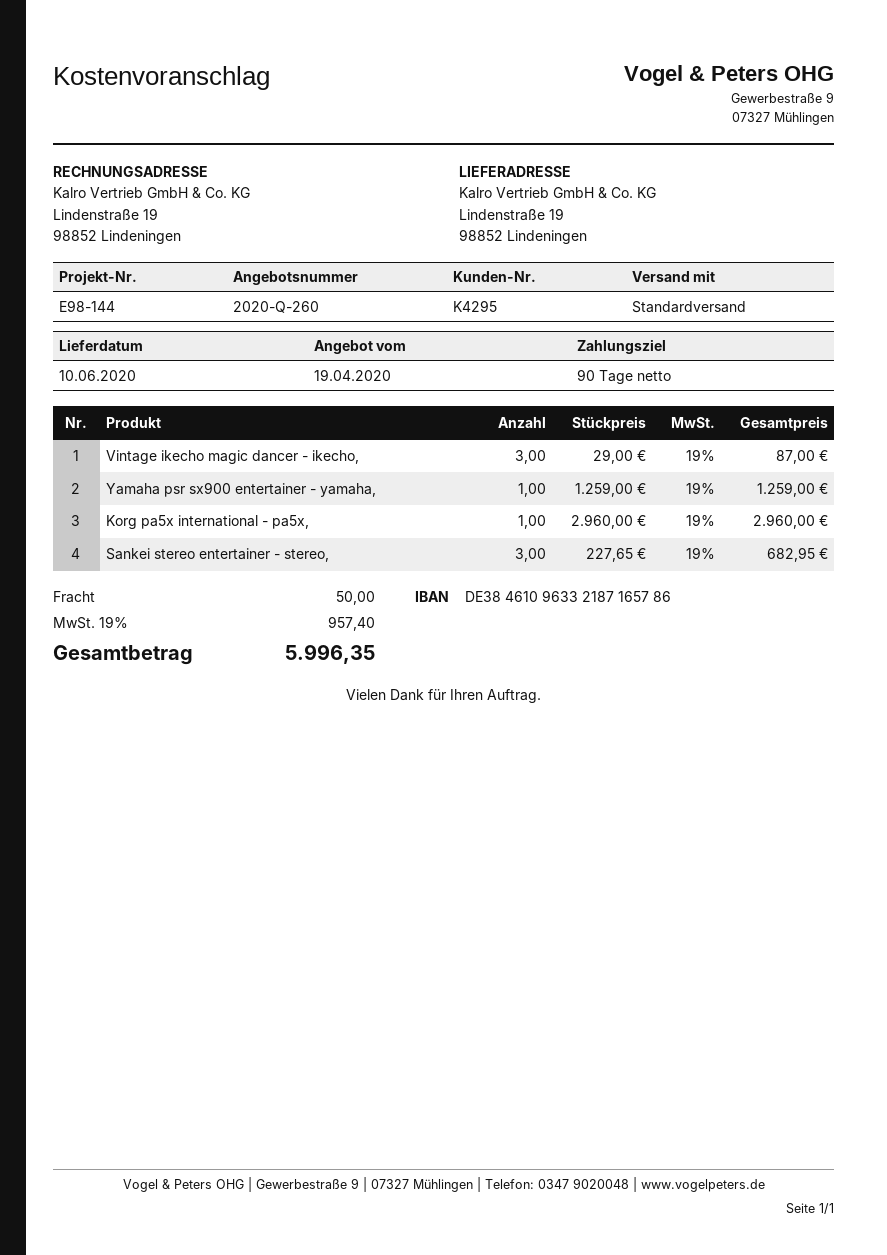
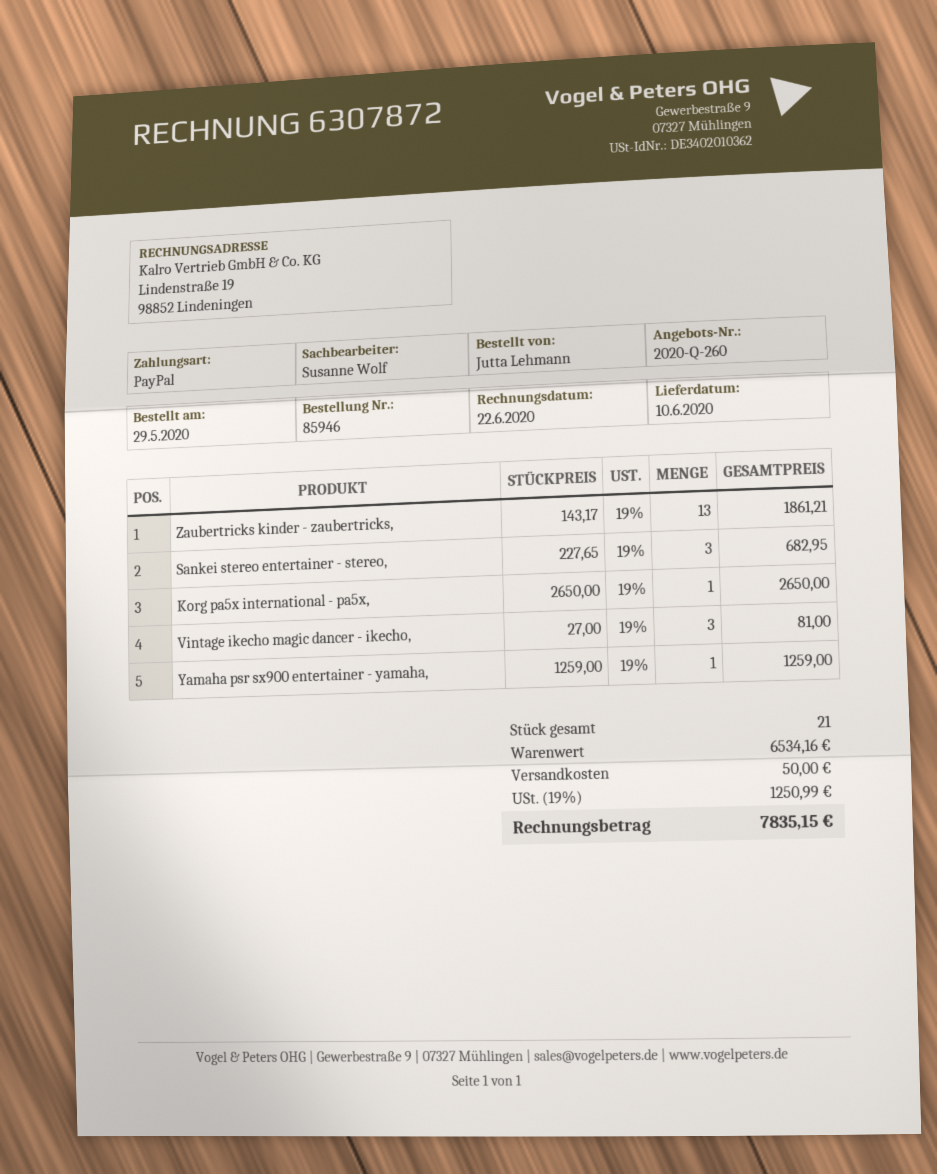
Vintage ikecho magic dancer - ikecho,: 3 x 29.00 = 87.00 -> 3 x 27.00 = 81.00
Korg pa5x international - pa5x,: 1 x 2960.00 = 2960.00 -> 1 x 2650.00 = 2650.00
Zaubertricks kinder - zaubertricks,: none -> 13 x 143.17 = 1861.21
tax: 19% = 957.40 -> 19% = 1250.99
total: 5996.35 -> 7835.15

